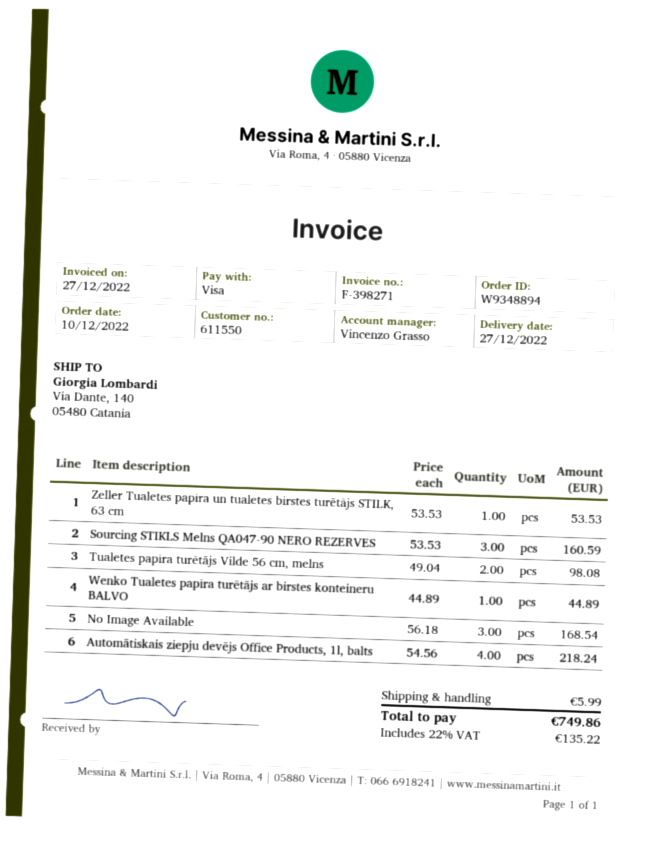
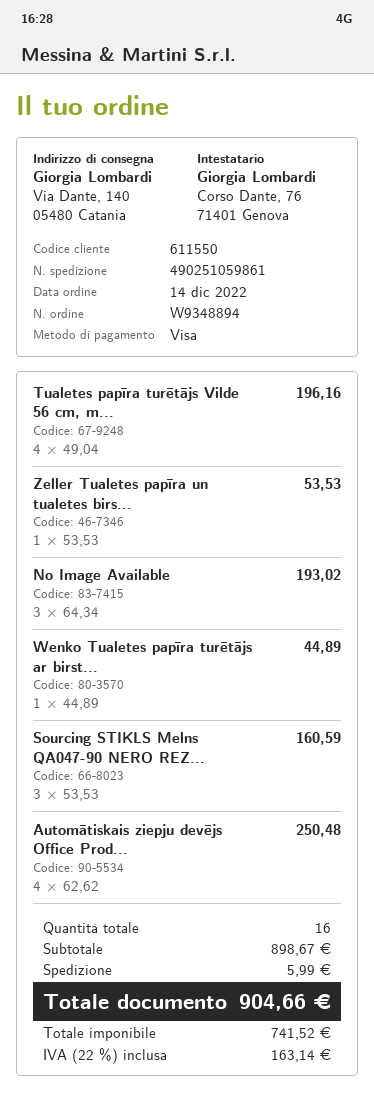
order date: 2022-12-10 -> 2022-12-14
Tualetes papīra turētājs Vilde 56 cm, melns: 2 x 49.04 = 98.08 -> 4 x 49.04 = 196.16
No Image Available: 3 x 56.18 = 168.54 -> 3 x 64.34 = 193.02
Automātiskais ziepju devējs Office Products, 1l, balts: 4 x 54.56 = 218.24 -> 4 x 62.62 = 250.48
tax: 22% = 135.22 -> 22% = 163.14
total: 749.86 -> 904.66

